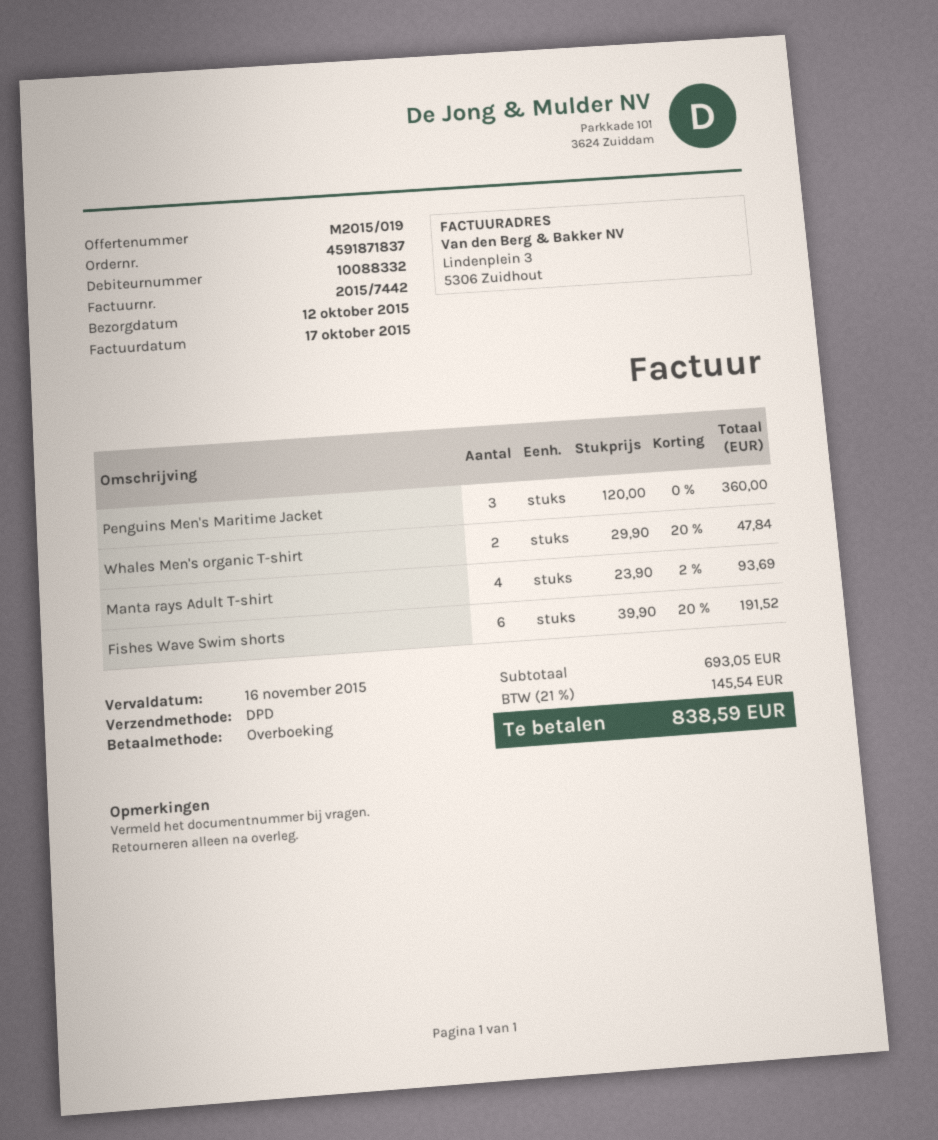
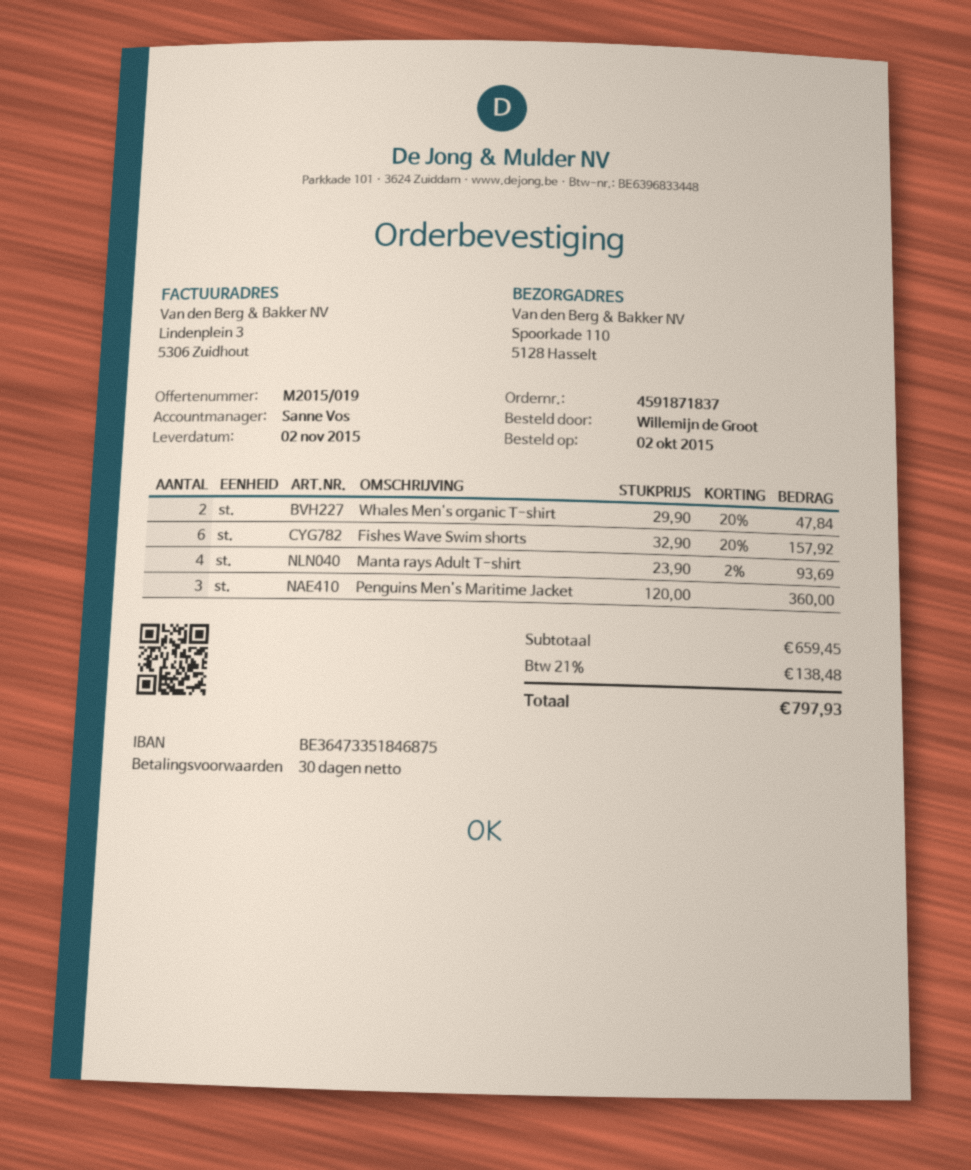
delivery date: 2015-10-12 -> 2015-11-02
Fishes Wave Swim shorts: 6 x 39.90 - 20% = 191.52 -> 6 x 32.90 - 20% = 157.92
subtotal: 693.05 -> 659.45
tax: 21% = 145.54 -> 21% = 138.48
total: 838.59 -> 797.93

